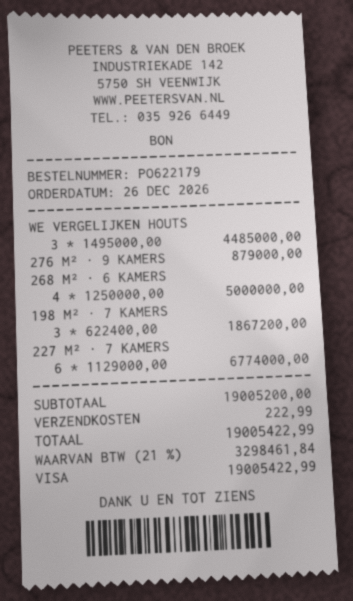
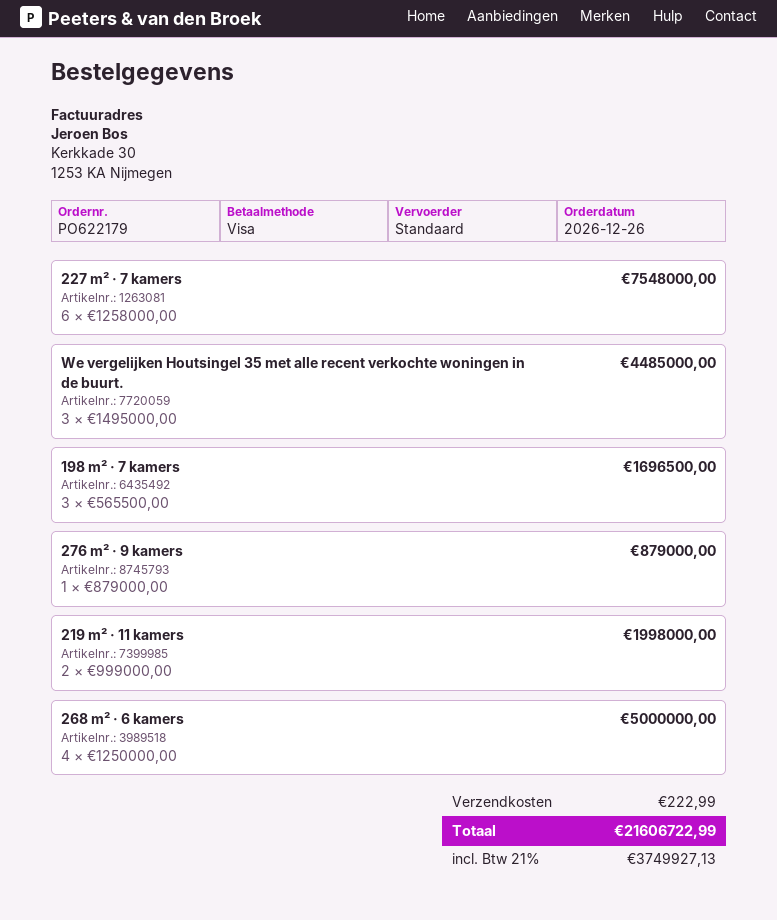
198 M² · 7 KAMERS: 3 x 622400.00 = 1867200.00 -> 3 x 565500.00 = 1696500.00
227 M² · 7 KAMERS: 6 x 1129000.00 = 6774000.00 -> 6 x 1258000.00 = 7548000.00
219 m² · 11 kamers: none -> 2 x 999000.00 = 1998000.00
tax: 21% = 3298461.84 -> 21% = 3749927.13
total: 19005422.99 -> 21606722.99

